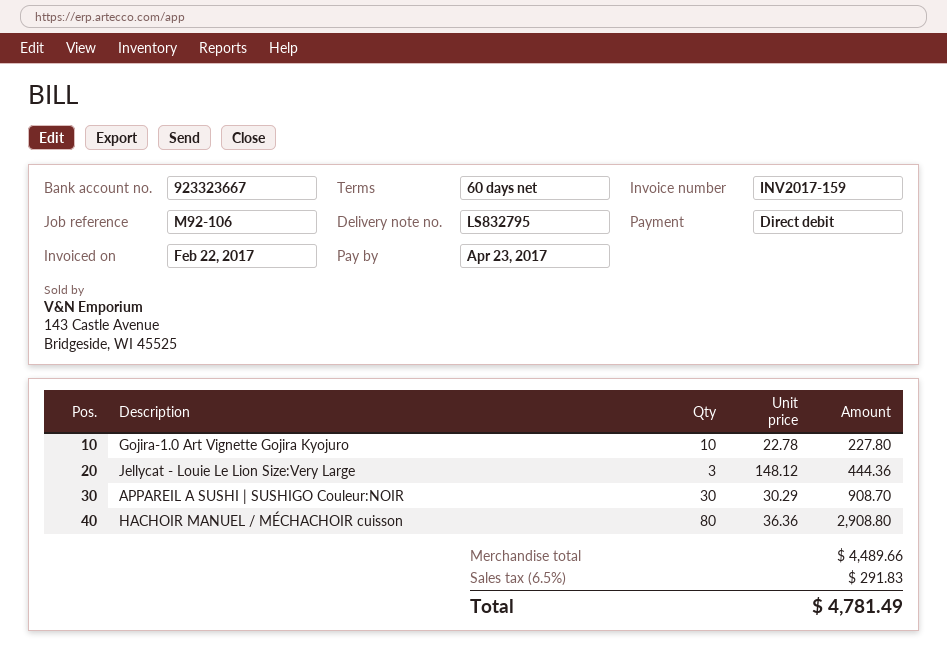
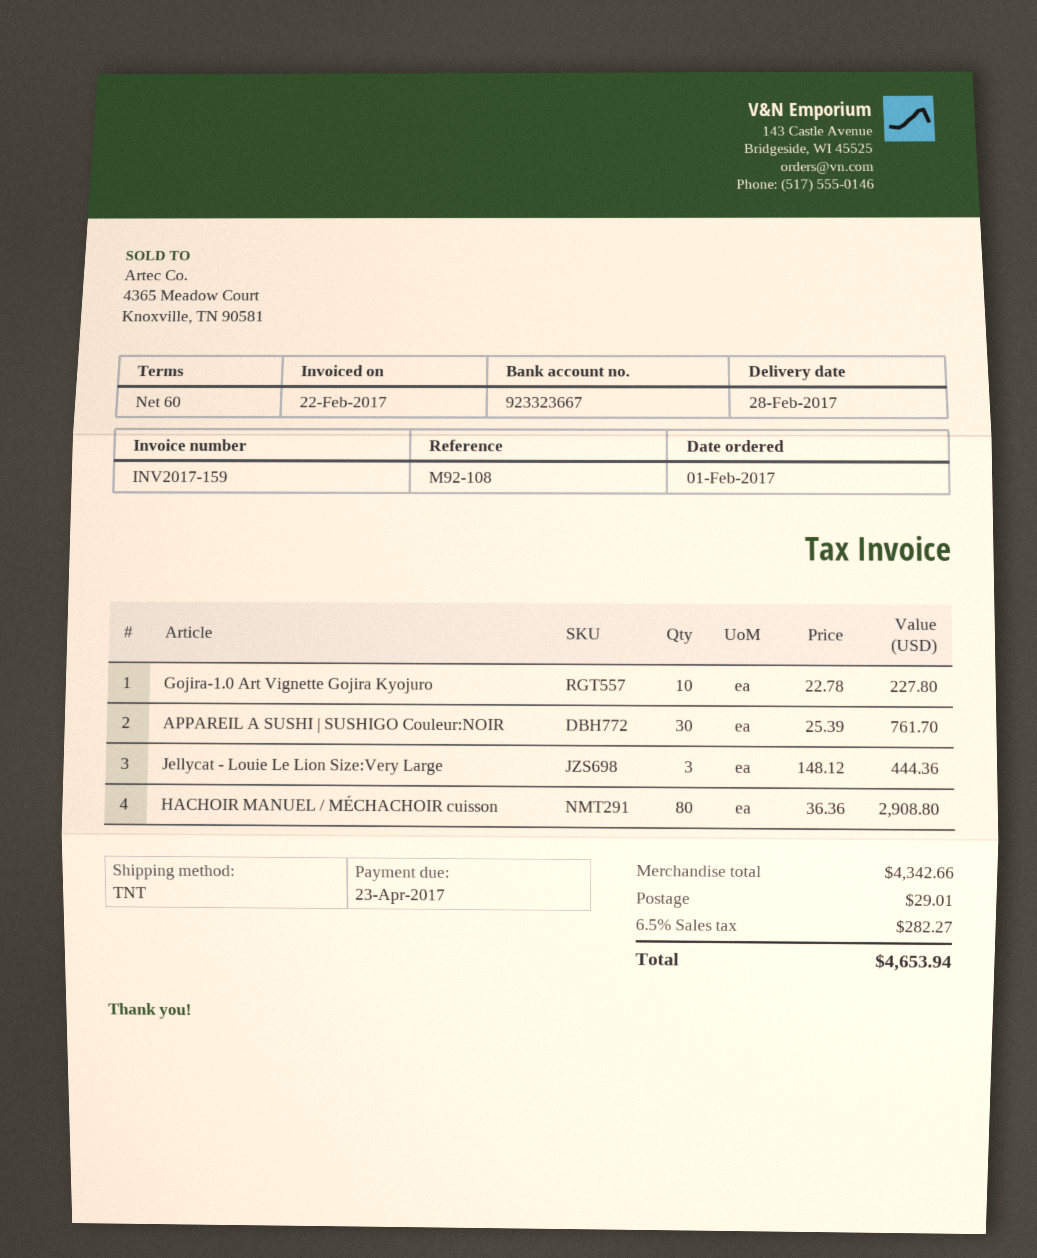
reference: M92-106 -> M92-108
APPAREIL A SUSHI | SUSHIGO Couleur:NOIR: 30 x 30.29 = 908.70 -> 30 x 25.39 = 761.70
subtotal: 4489.66 -> 4342.66
shipping: none -> 29.01
tax: 6.5% = 291.83 -> 6.5% = 282.27
total: 4781.49 -> 4653.94

